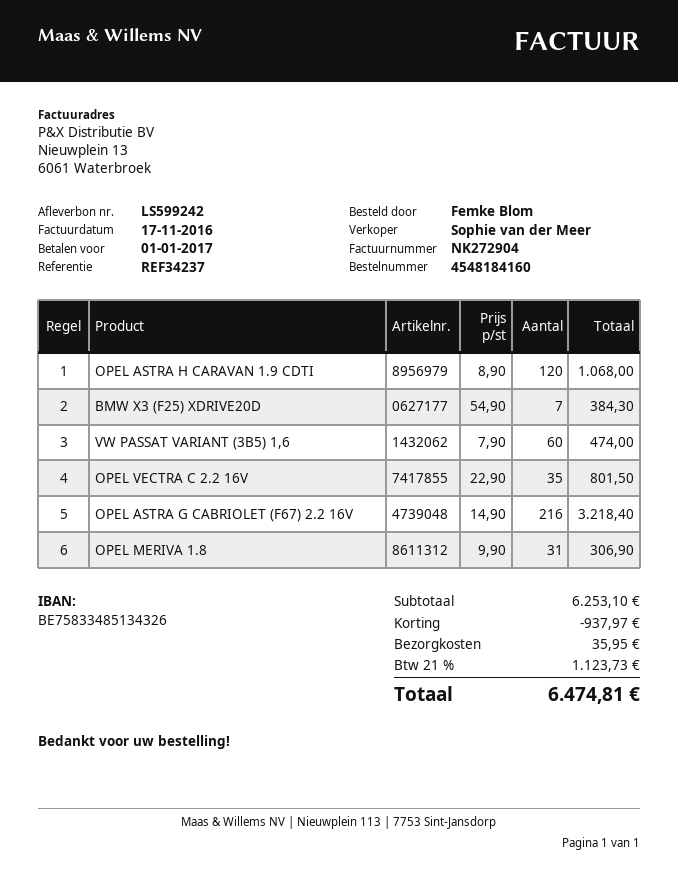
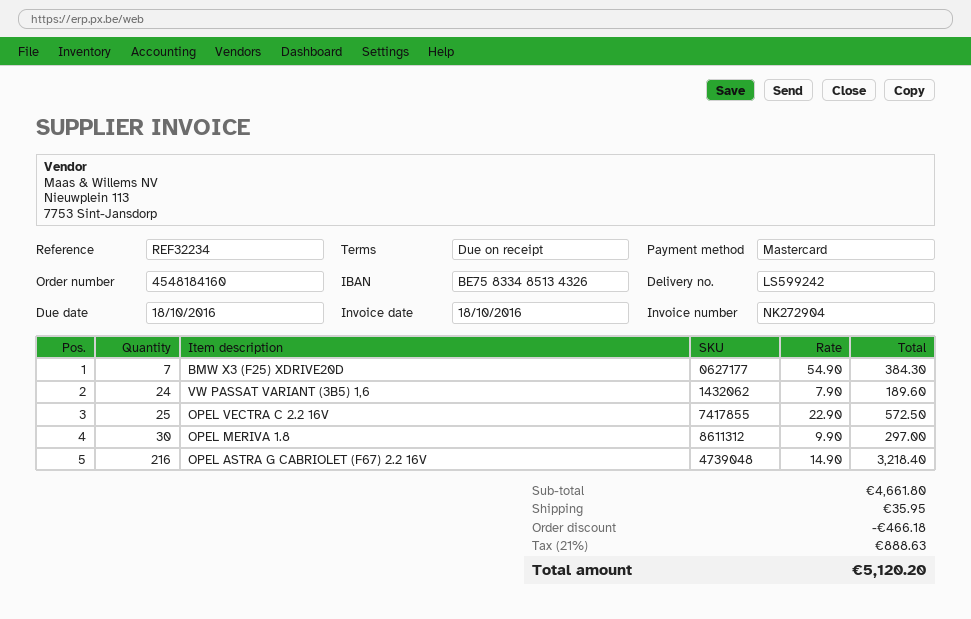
invoice date: 2016-11-17 -> 2016-10-18
due date: 2017-01-01 -> 2016-10-18
reference: REF34237 -> REF32234
OPEL ASTRA H CARAVAN 1.9 CDTI: 120 x 8.90 = 1068.00 -> none
VW PASSAT VARIANT (3B5) 1,6: 60 x 7.90 = 474.00 -> 24 x 7.90 = 189.60
OPEL VECTRA C 2.2 16V: 35 x 22.90 = 801.50 -> 25 x 22.90 = 572.50
OPEL MERIVA 1.8: 31 x 9.90 = 306.90 -> 30 x 9.90 = 297.00
subtotal: 6253.10 -> 4661.80
discount: 937.97 -> 466.18
tax: 21% = 1123.73 -> 21% = 888.63
total: 6474.81 -> 5120.20

